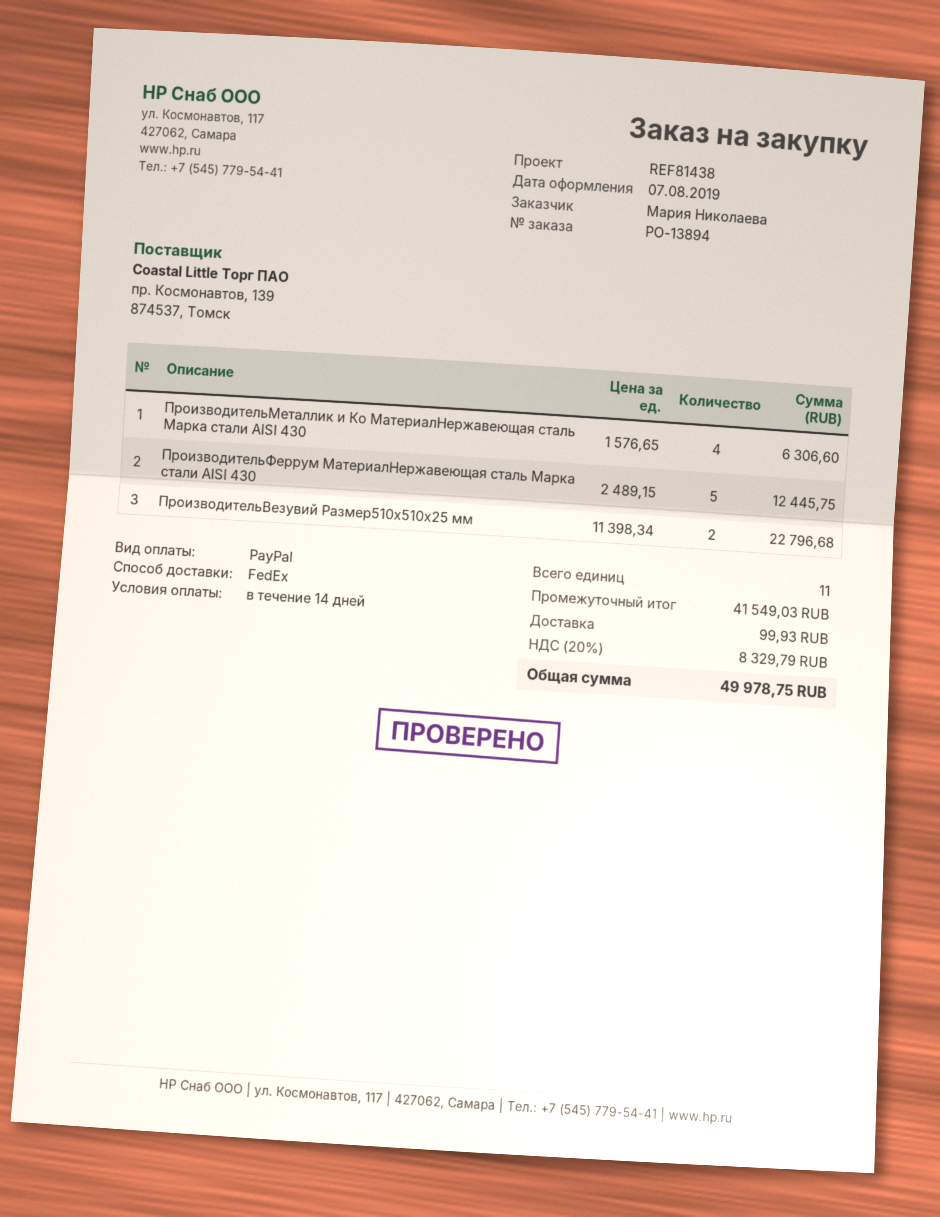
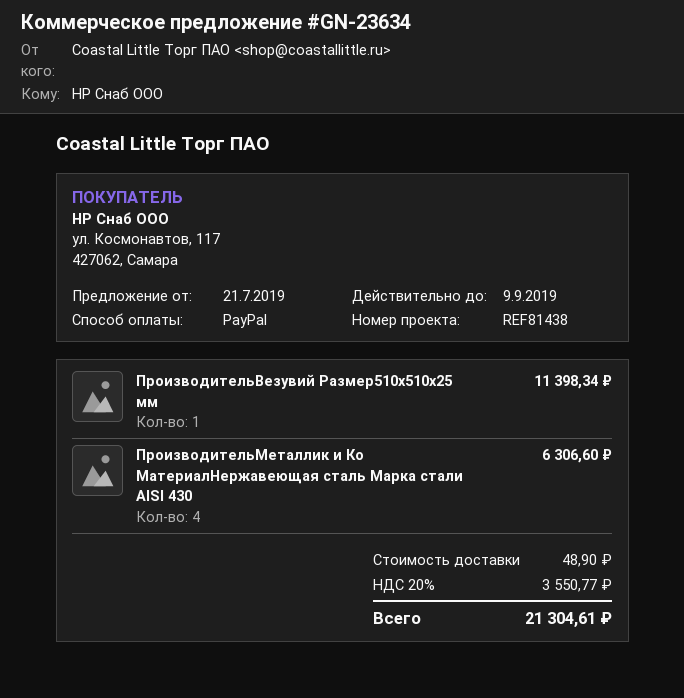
ПроизводительФеррум МатериалНержавеющая сталь Марка стали AISI 430: 5 for 12445.75 -> none
ПроизводительВезувий Размер510х510х25 мм: 2 for 22796.68 -> 1 for 11398.34
shipping: 99.93 -> 48.90
tax: 20% = 8329.79 -> 20% = 3550.77
total: 49978.75 -> 21304.61

